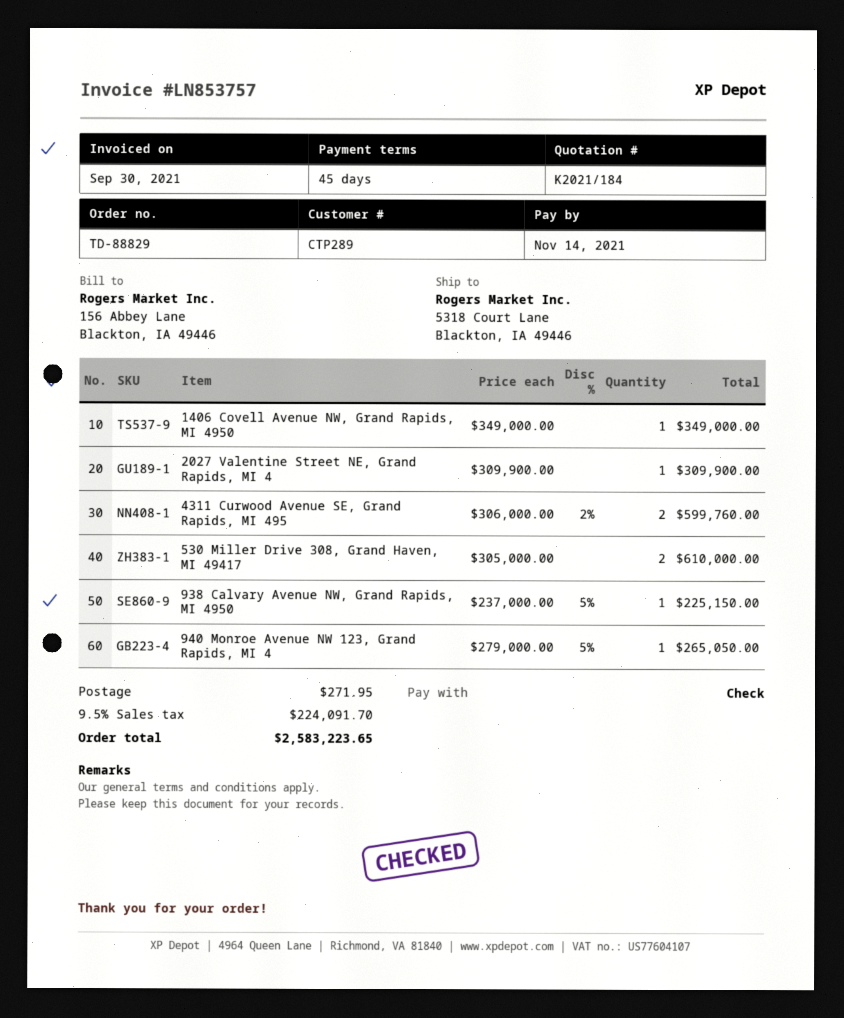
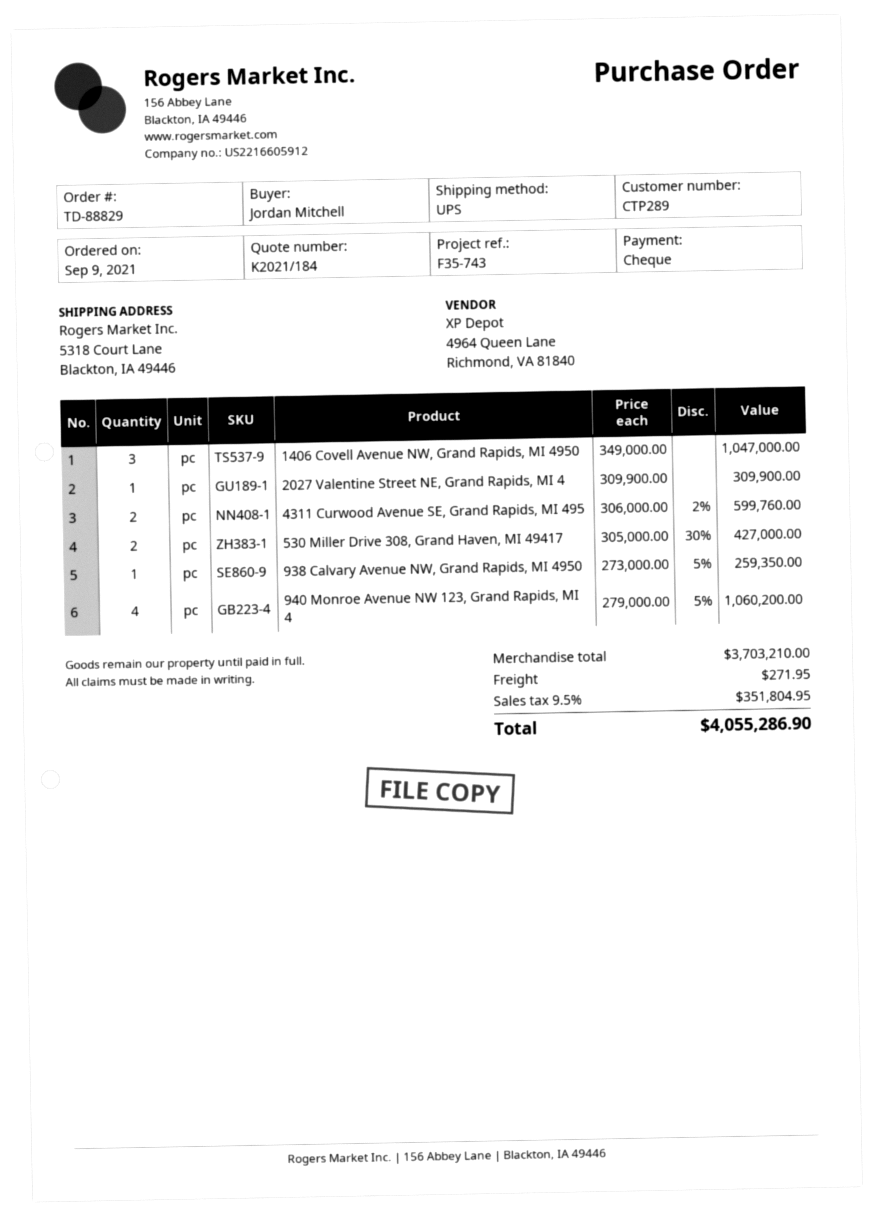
1406 Covell Avenue NW, Grand Rapids, MI 4950: 1 x 349000.00 = 349000.00 -> 3 x 349000.00 = 1047000.00
530 Miller Drive 308, Grand Haven, MI 49417: 2 x 305000.00 = 610000.00 -> 2 x 305000.00 - 30% = 427000.00
938 Calvary Avenue NW, Grand Rapids, MI 4950: 1 x 237000.00 - 5% = 225150.00 -> 1 x 273000.00 - 5% = 259350.00
940 Monroe Avenue NW 123, Grand Rapids, MI 4: 1 x 279000.00 - 5% = 265050.00 -> 4 x 279000.00 - 5% = 1060200.00
tax: 9.5% = 224091.70 -> 9.5% = 351804.95
total: 2583223.65 -> 4055286.90

